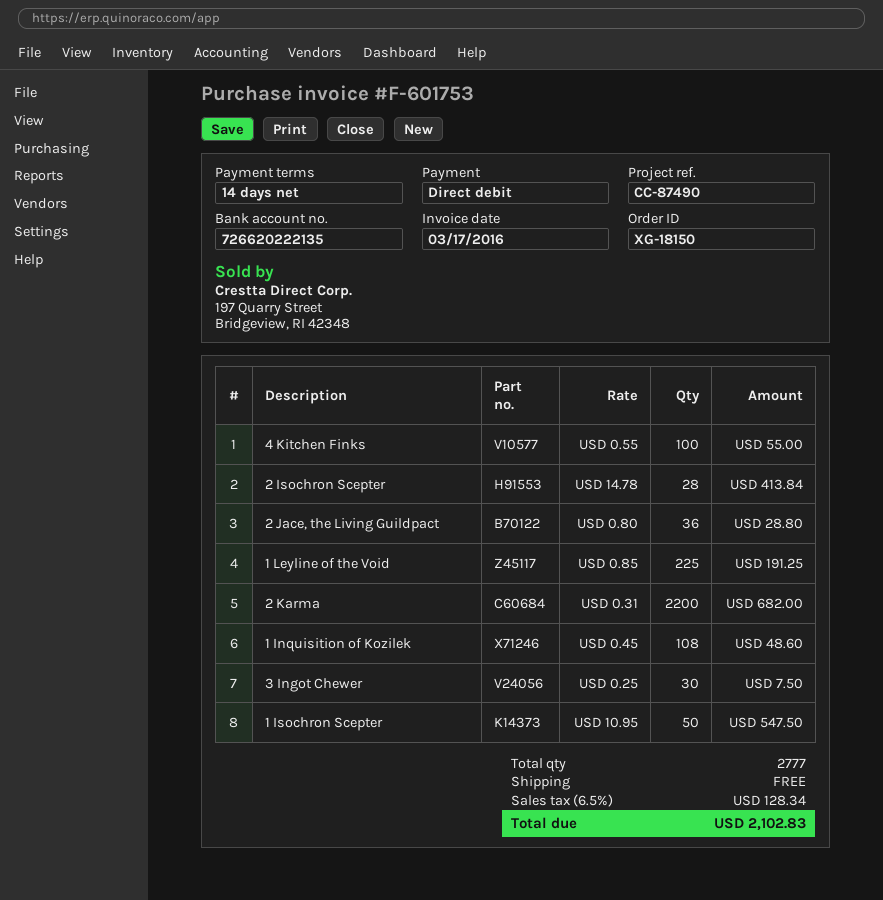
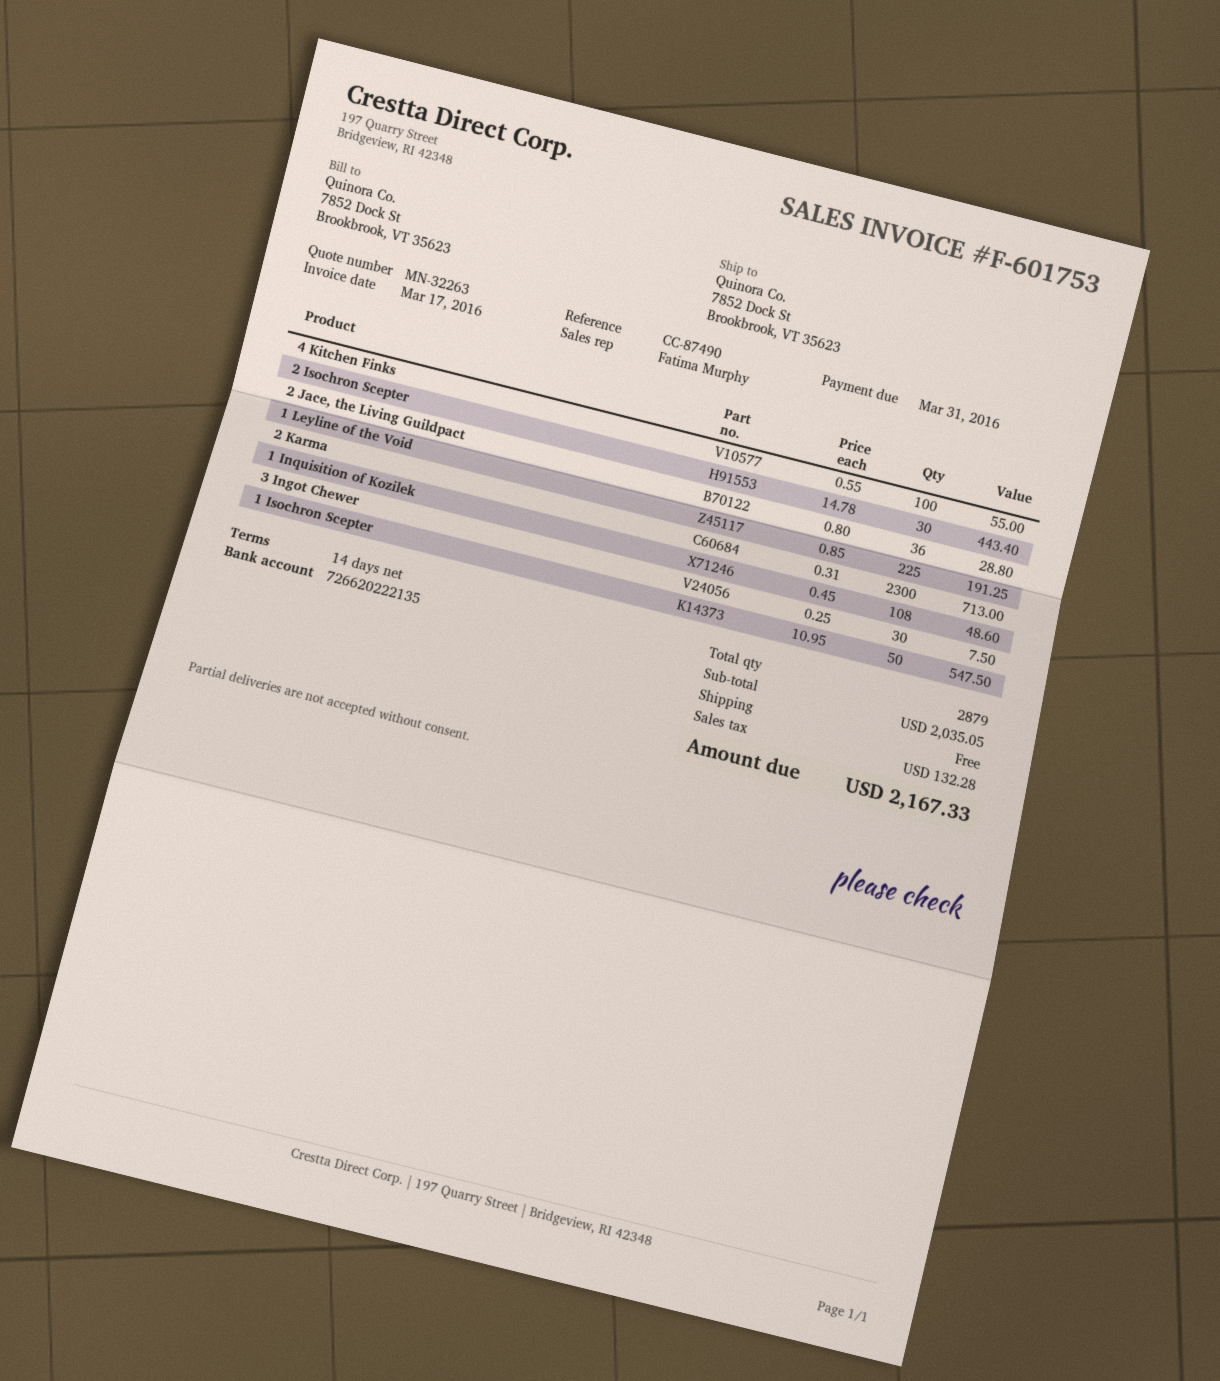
2 Isochron Scepter: 28 x 14.78 = 413.84 -> 30 x 14.78 = 443.40
2 Karma: 2200 x 0.31 = 682.00 -> 2300 x 0.31 = 713.00
total quantity: 2777 -> 2879
tax: 128.34 -> 132.28
total: 2102.83 -> 2167.33

